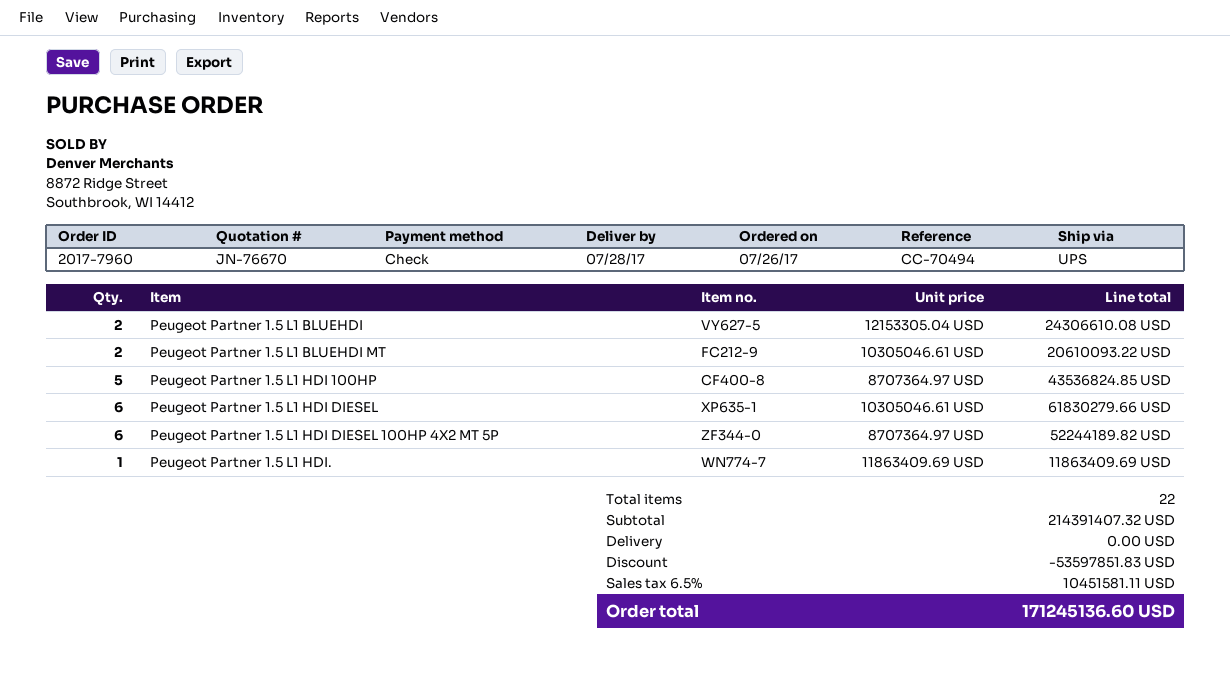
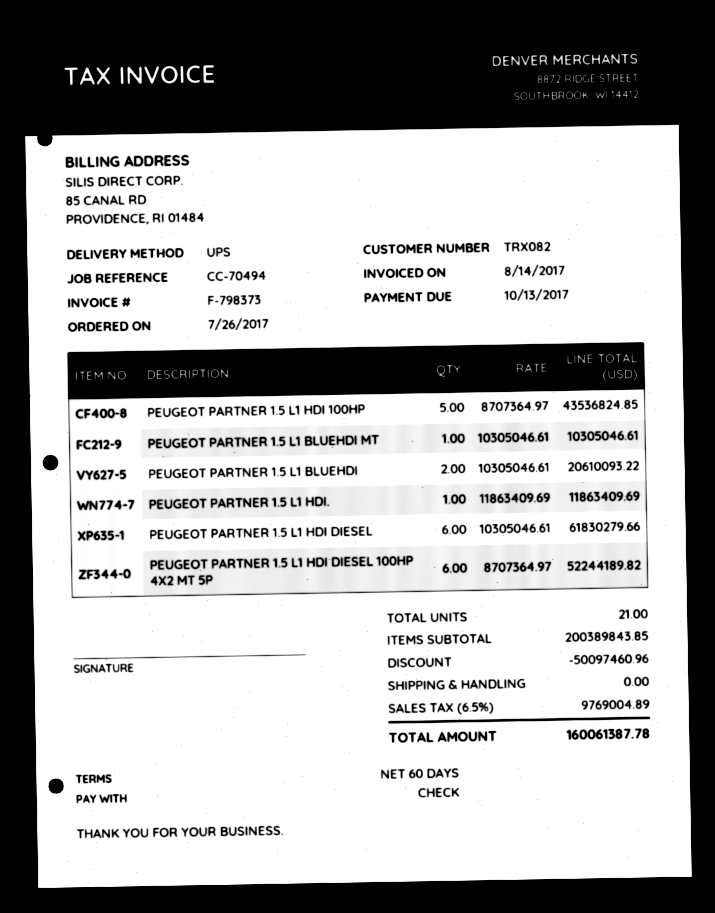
Peugeot Partner 1.5 L1 BLUEHDI: 2 x 12153305.04 = 24306610.08 -> 2 x 10305046.61 = 20610093.22
Peugeot Partner 1.5 L1 BLUEHDI MT: 2 x 10305046.61 = 20610093.22 -> 1 x 10305046.61 = 10305046.61
total quantity: 22 -> 21
subtotal: 214391407.32 -> 200389843.85
discount: 53597851.83 -> 50097460.96
tax: 6.5% = 10451581.11 -> 6.5% = 9769004.89
total: 171245136.60 -> 160061387.78

